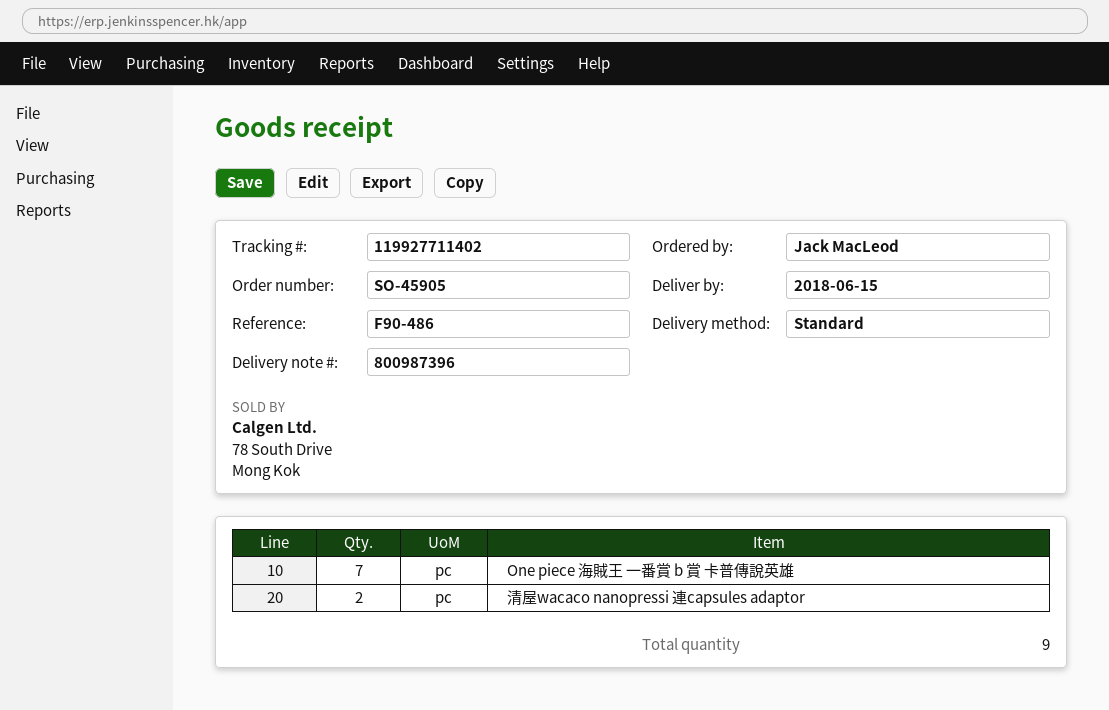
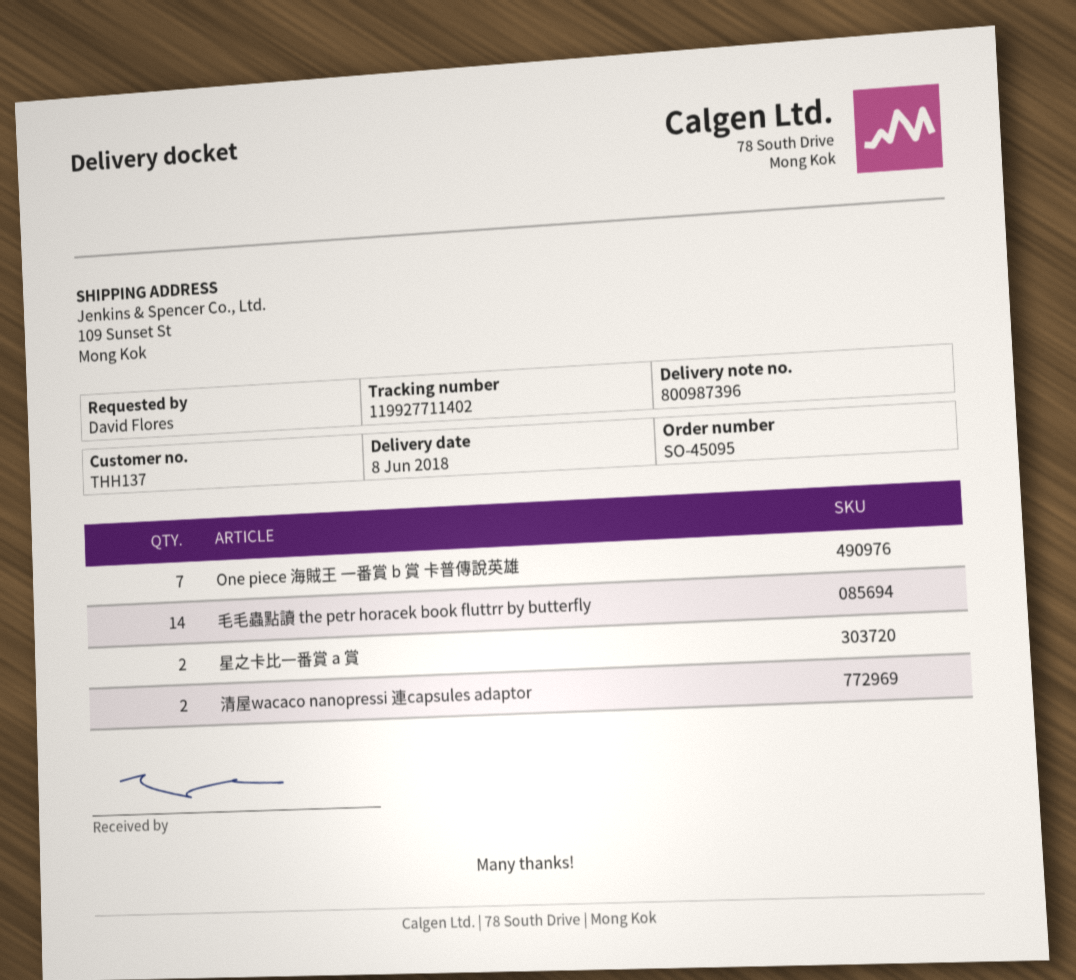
order number: SO-45905 -> SO-45095
delivery date: 2018-06-15 -> 2018-06-08
ordered by: Jack MacLeod -> David Flores
毛毛蟲點讀 the petr horacek book fluttrr by butterfly: none -> 14
星之卡比一番賞 a 賞: none -> 2

